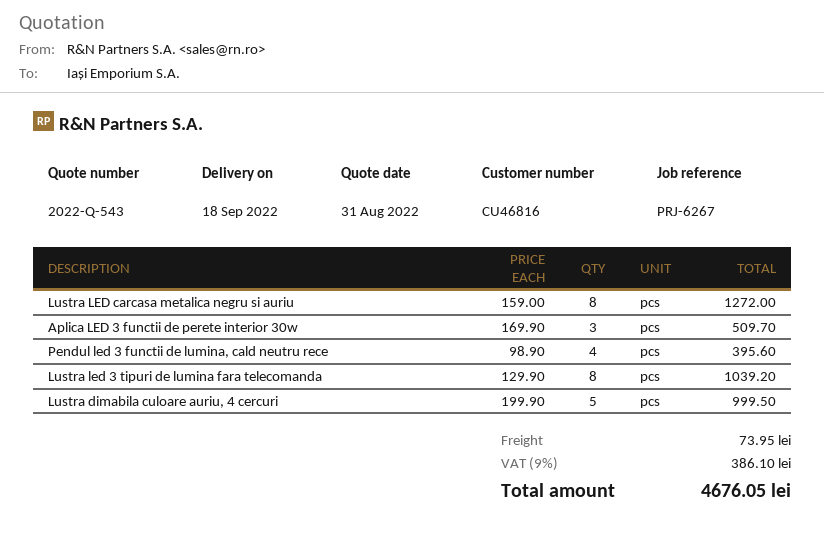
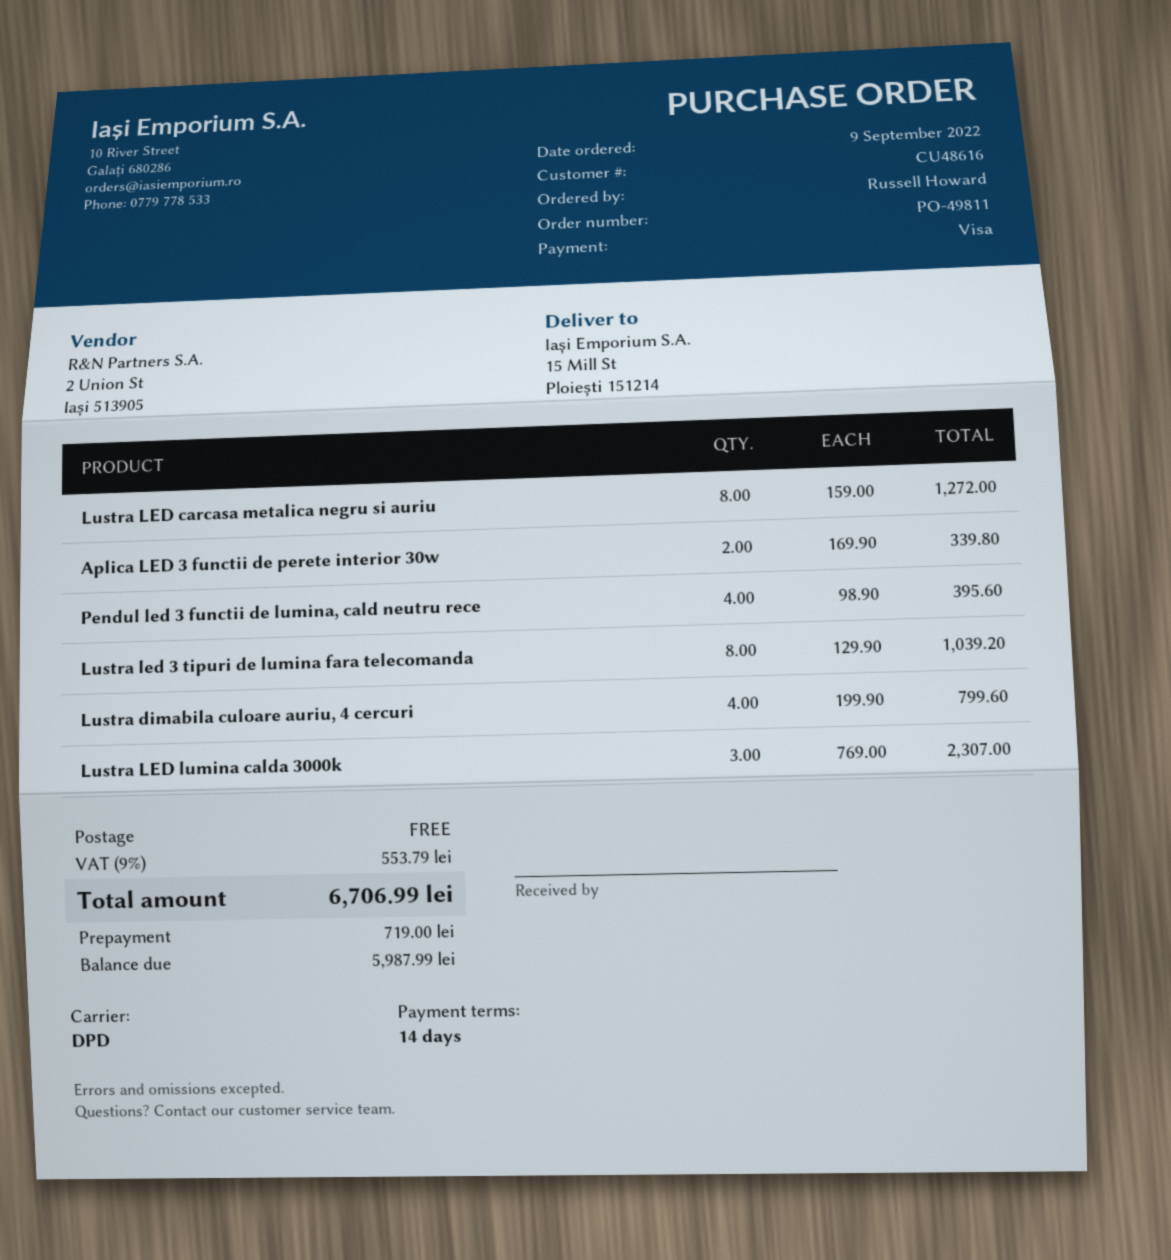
customer number: CU46816 -> CU48616
Aplica LED 3 functii de perete interior 30w: 3 x 169.90 = 509.70 -> 2 x 169.90 = 339.80
Lustra dimabila culoare auriu, 4 cercuri: 5 x 199.90 = 999.50 -> 4 x 199.90 = 799.60
Lustra LED lumina calda 3000k: none -> 3 x 769.00 = 2307.00
shipping: 73.95 -> 0.00
tax: 9% = 386.10 -> 9% = 553.79
total: 4676.05 -> 6706.99

